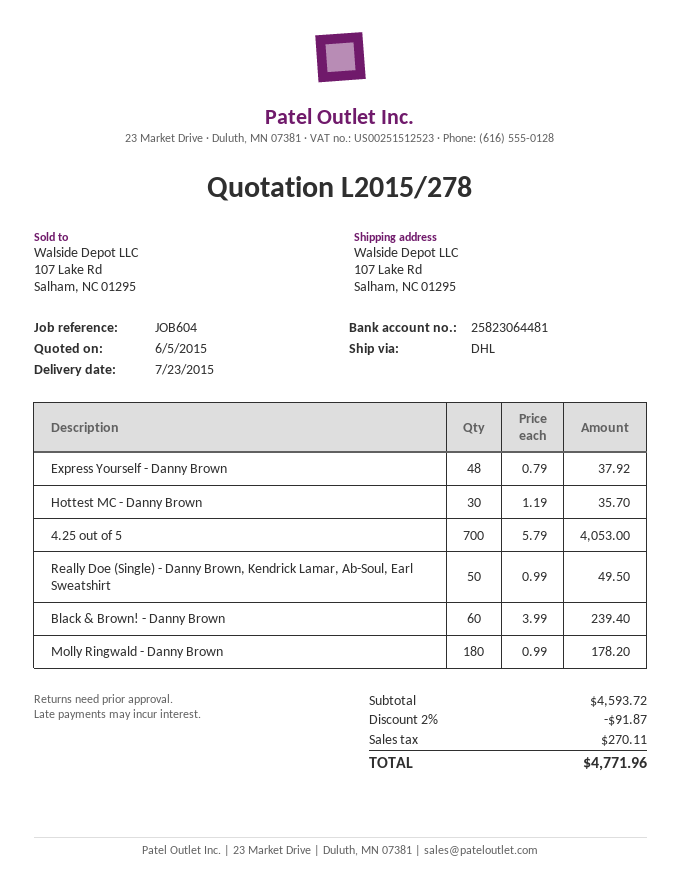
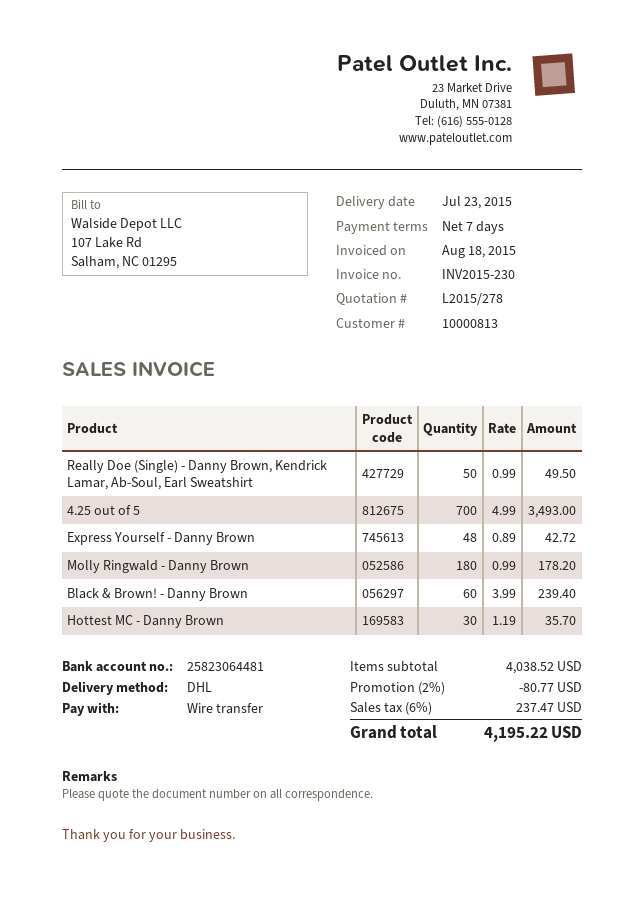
Express Yourself - Danny Brown: 48 x 0.79 = 37.92 -> 48 x 0.89 = 42.72
4.25 out of 5: 700 x 5.79 = 4053.00 -> 700 x 4.99 = 3493.00
subtotal: 4593.72 -> 4038.52
discount: 2% = 91.87 -> 2% = 80.77
tax: 270.11 -> 237.47
total: 4771.96 -> 4195.22

